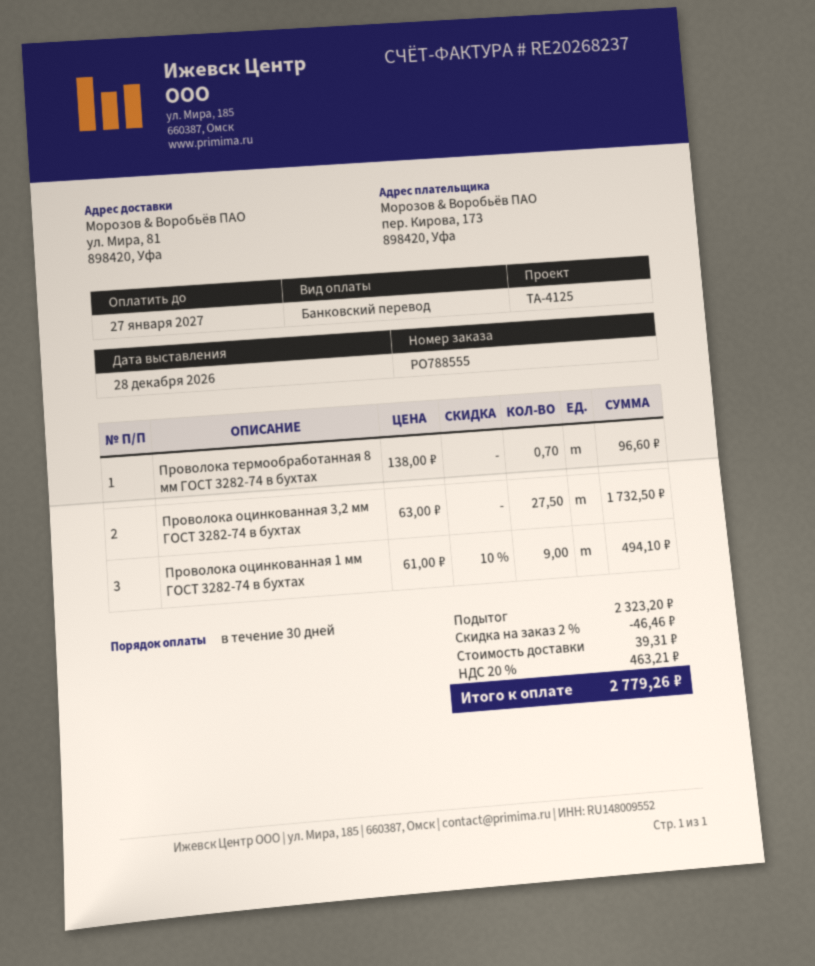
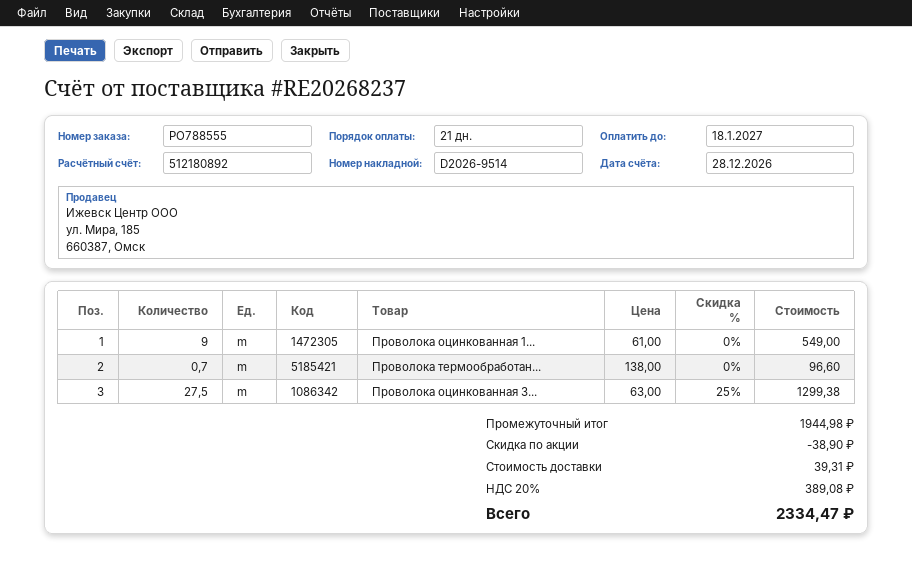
payment terms: 30 days -> 21 days
due date: 2027-01-27 -> 2027-01-18
Проволока оцинкованная 3,2 мм ГОСТ 3282-74 в бухтах: 27.5 x 63.00 = 1732.50 -> 27.5 x 63.00 - 25% = 1299.38
Проволока оцинкованная 1 мм ГОСТ 3282-74 в бухтах: 9 x 61.00 - 10% = 494.10 -> 9 x 61.00 = 549.00
subtotal: 2323.20 -> 1944.98
discount: 46.46 -> 38.90
tax: 20% = 463.21 -> 20% = 389.08
total: 2779.26 -> 2334.47

